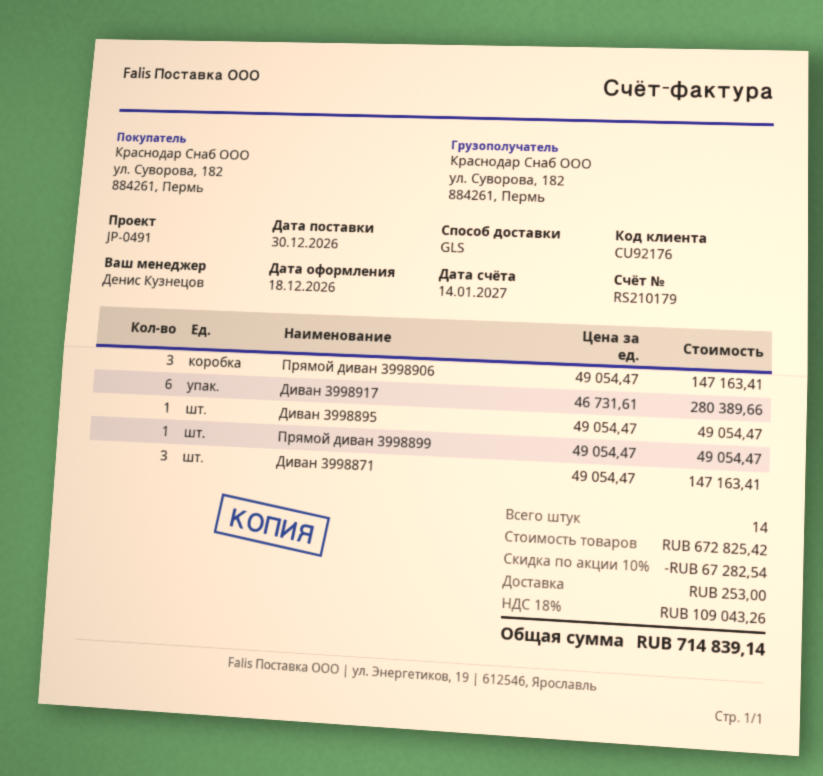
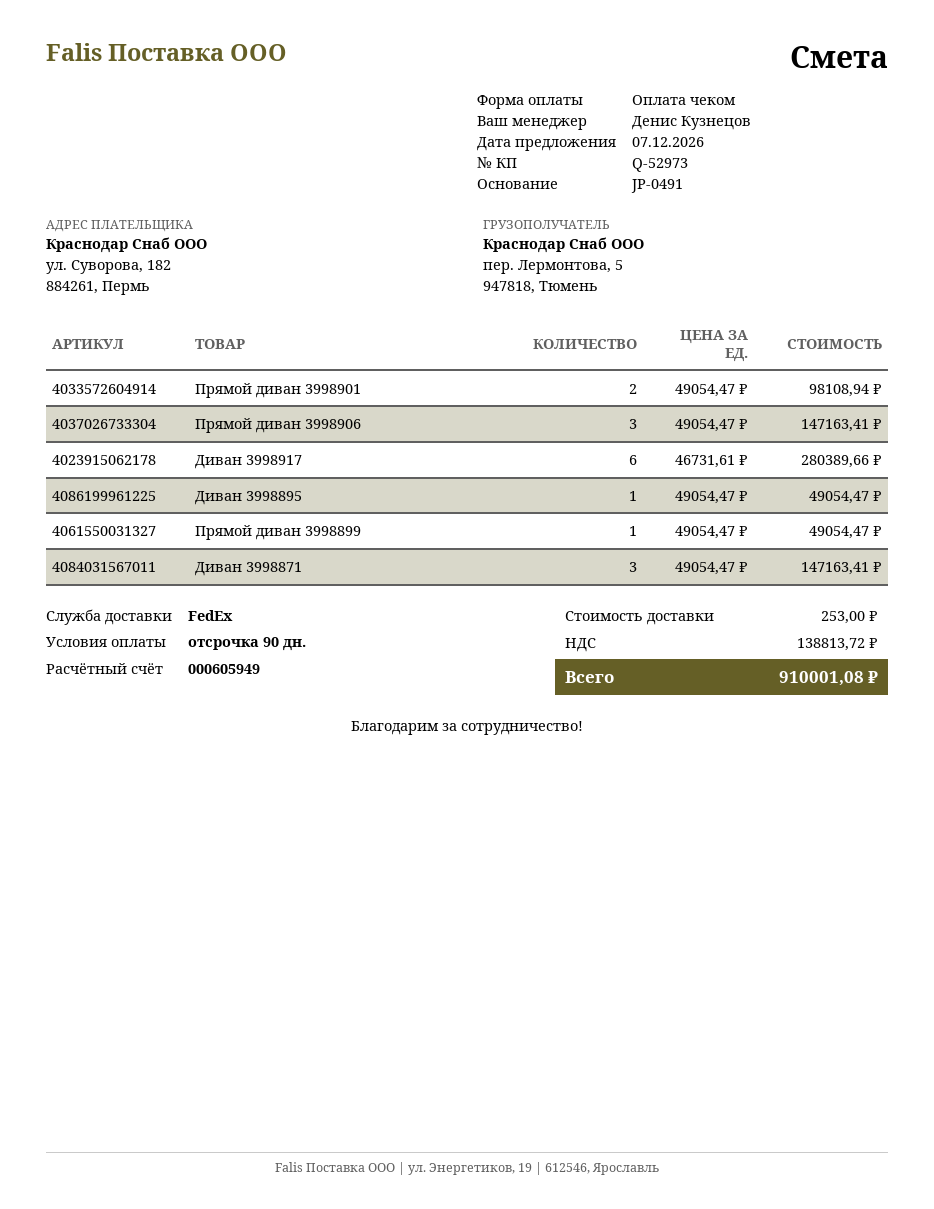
shipping method: GLS -> FedEx
ship to: ул. Суворова, 182, 884261, Пермь -> пер. Лермонтова, 5, 947818, Тюмень
Прямой диван 3998901: none -> 2 x 49054.47 = 98108.94
discount: 10% = 67282.54 -> none
tax: 109043.26 -> 138813.72
total: 714839.14 -> 910001.08

